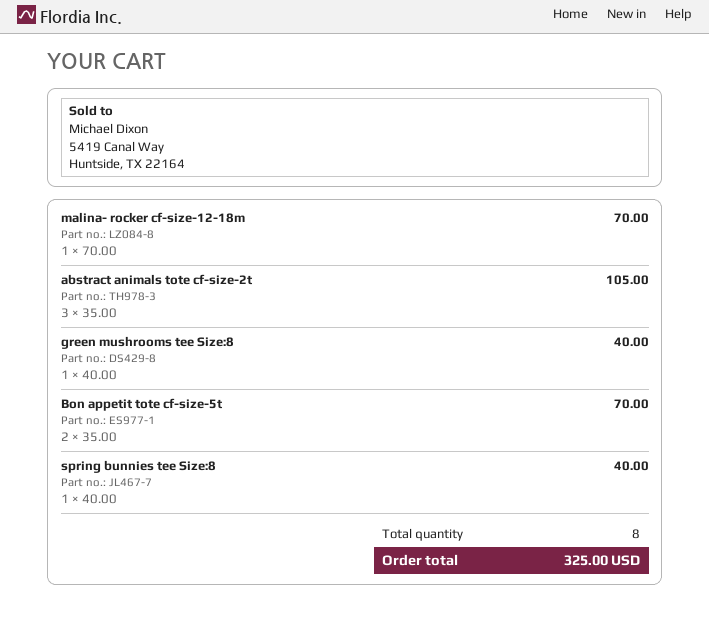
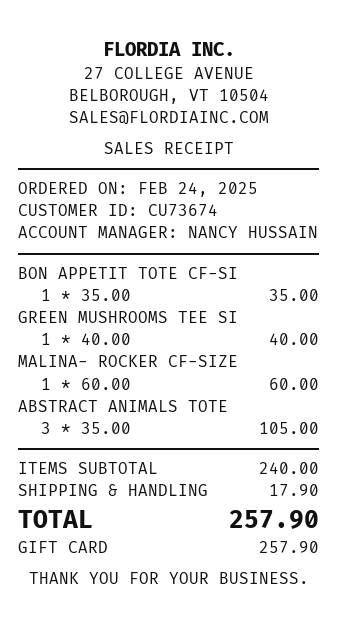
malina- rocker cf-size-12-18m: 1 x 70.00 = 70.00 -> 1 x 60.00 = 60.00
Bon appetit tote cf-size-5t: 2 x 35.00 = 70.00 -> 1 x 35.00 = 35.00
spring bunnies tee Size:8: 1 x 40.00 = 40.00 -> none
shipping: none -> 17.90
total: 325.00 -> 257.90

